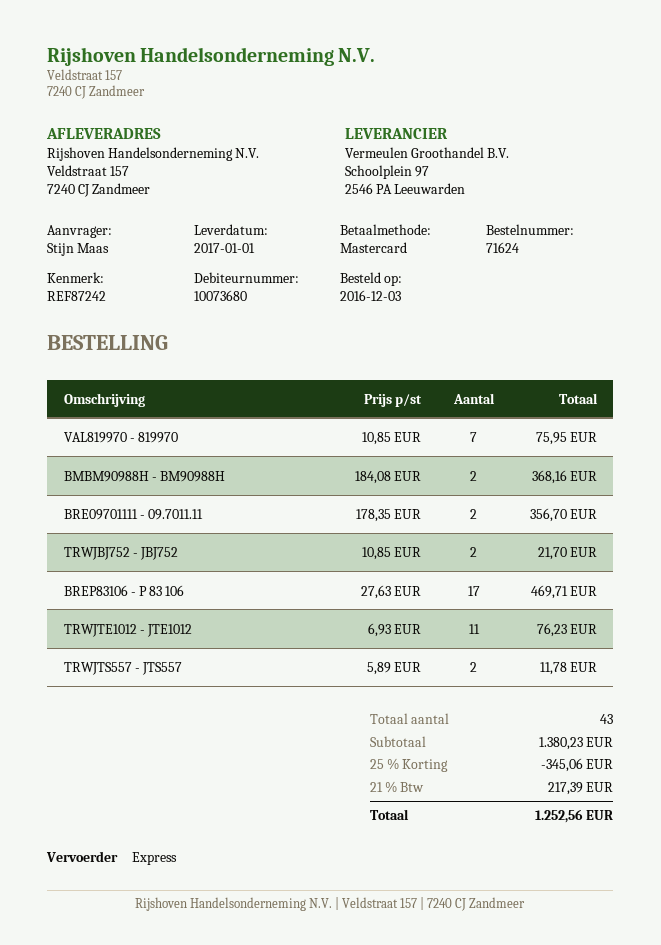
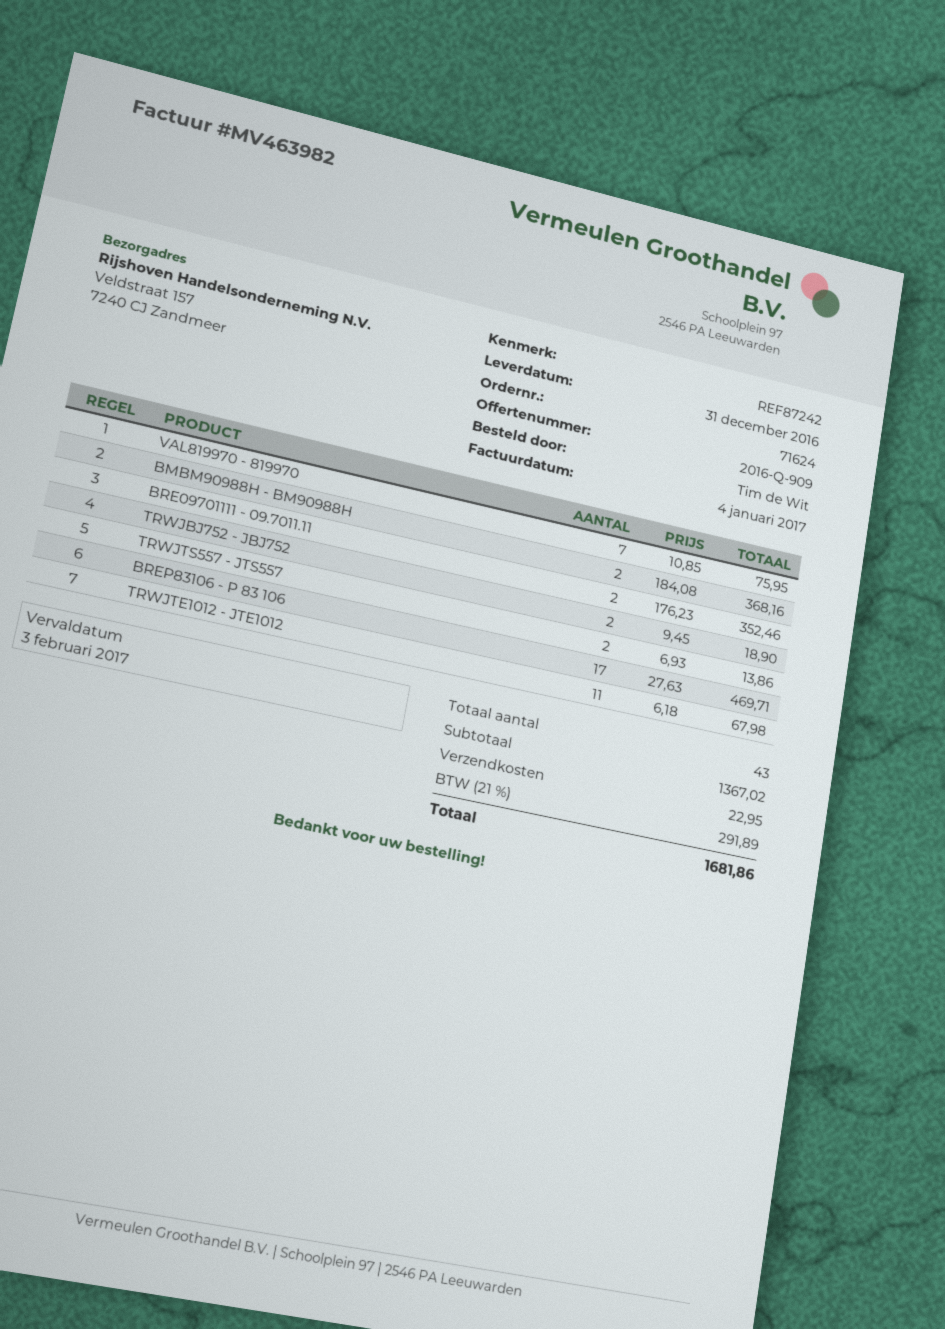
delivery date: 2017-01-01 -> 2016-12-31
ordered by: Stijn Maas -> Tim de Wit
BRE09701111 - 09.7011.11: 2 x 178.35 = 356.70 -> 2 x 176.23 = 352.46
TRWJBJ752 - JBJ752: 2 x 10.85 = 21.70 -> 2 x 9.45 = 18.90
TRWJTE1012 - JTE1012: 11 x 6.93 = 76.23 -> 11 x 6.18 = 67.98
TRWJTS557 - JTS557: 2 x 5.89 = 11.78 -> 2 x 6.93 = 13.86
subtotal: 1380.23 -> 1367.02
discount: 25% = 345.06 -> none
shipping: none -> 22.95
tax: 21% = 217.39 -> 21% = 291.89
total: 1252.56 -> 1681.86

